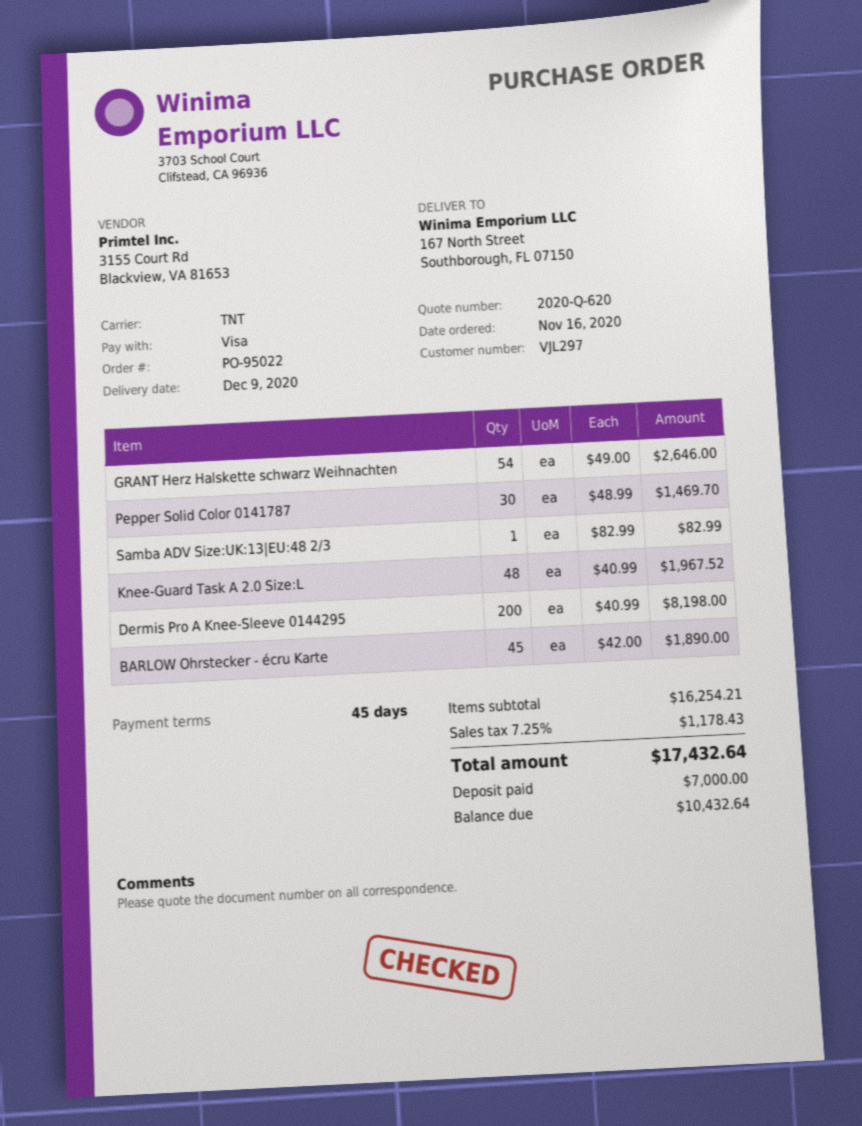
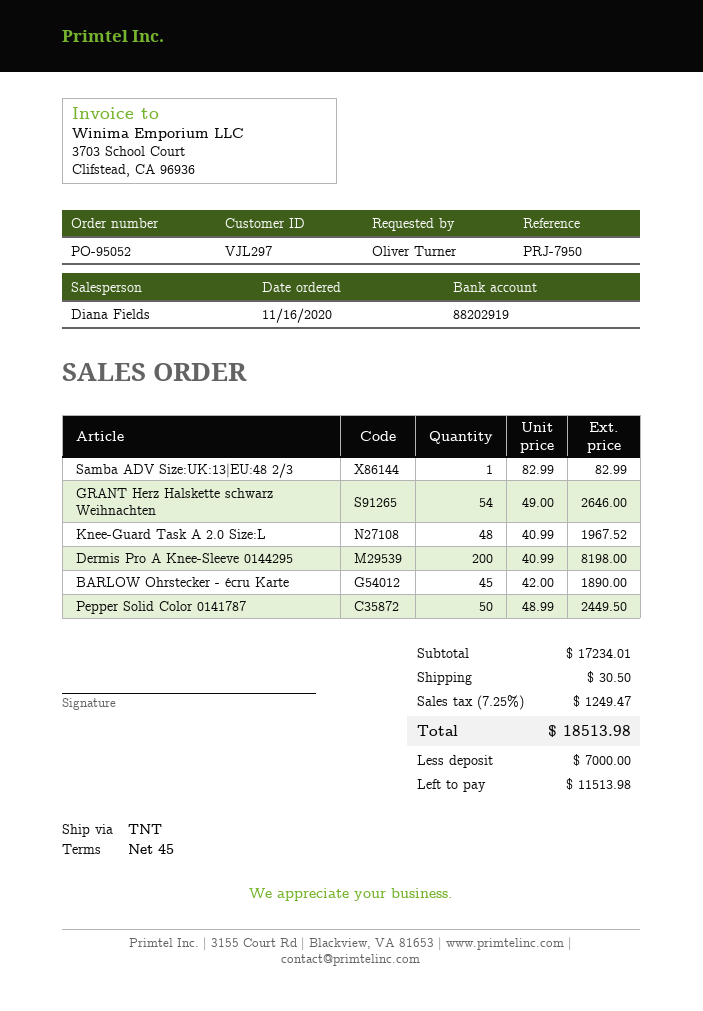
order number: PO-95022 -> PO-95052
Pepper Solid Color 0141787: 30 x 48.99 = 1469.70 -> 50 x 48.99 = 2449.50
subtotal: 16254.21 -> 17234.01
shipping: none -> 30.50
tax: 7.25% = 1178.43 -> 7.25% = 1249.47
total: 17432.64 -> 18513.98
balance: 10432.64 -> 11513.98

